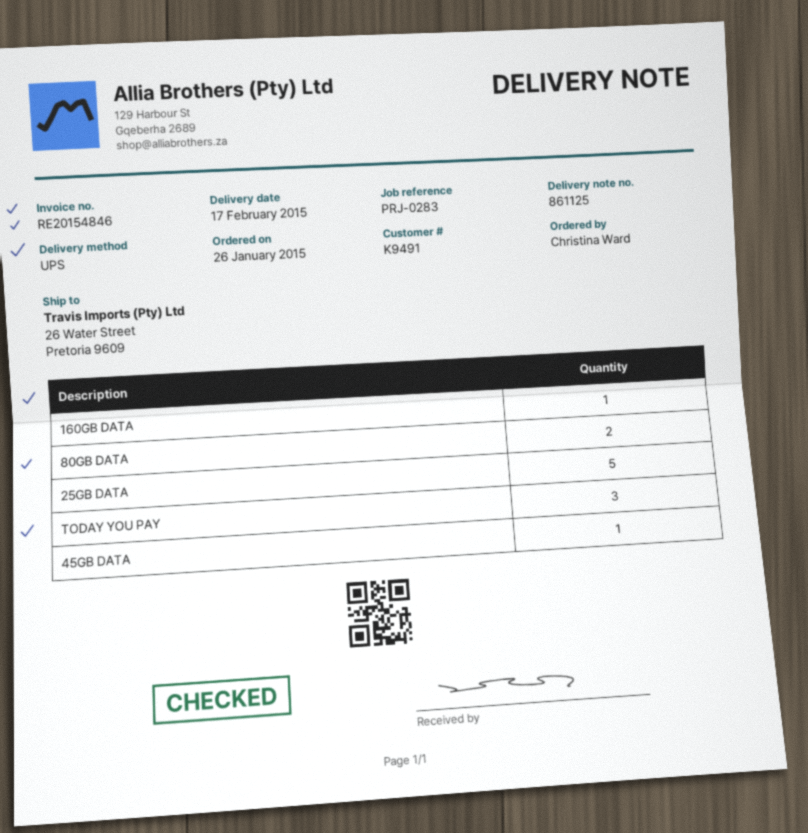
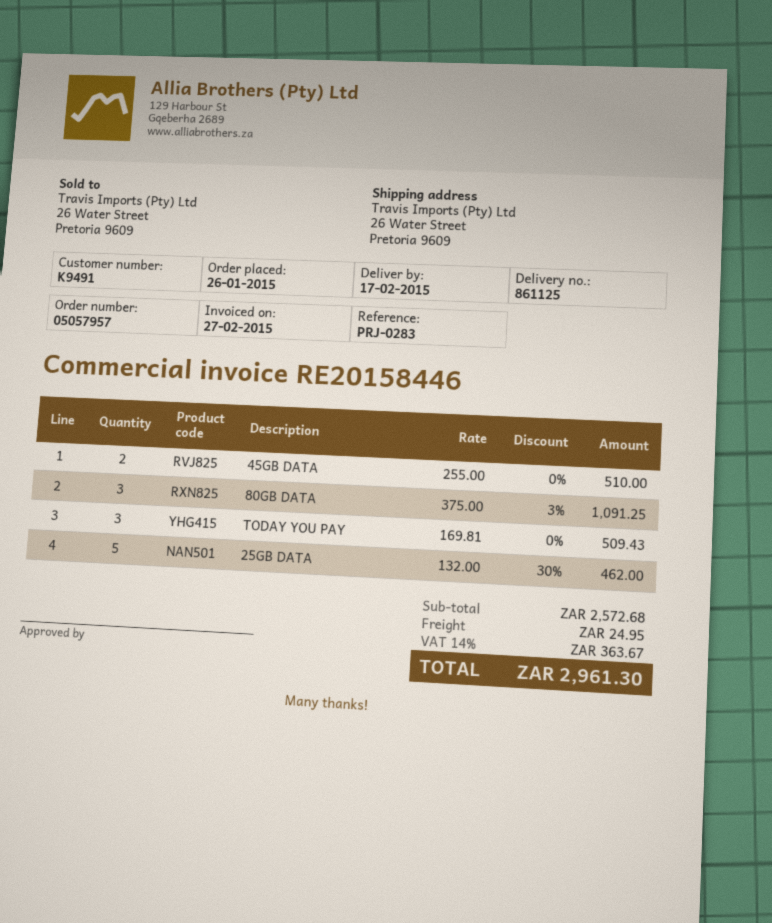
invoice number: RE20154846 -> RE20158446
160GB DATA: 1 -> none
80GB DATA: 2 -> 3
45GB DATA: 1 -> 2

